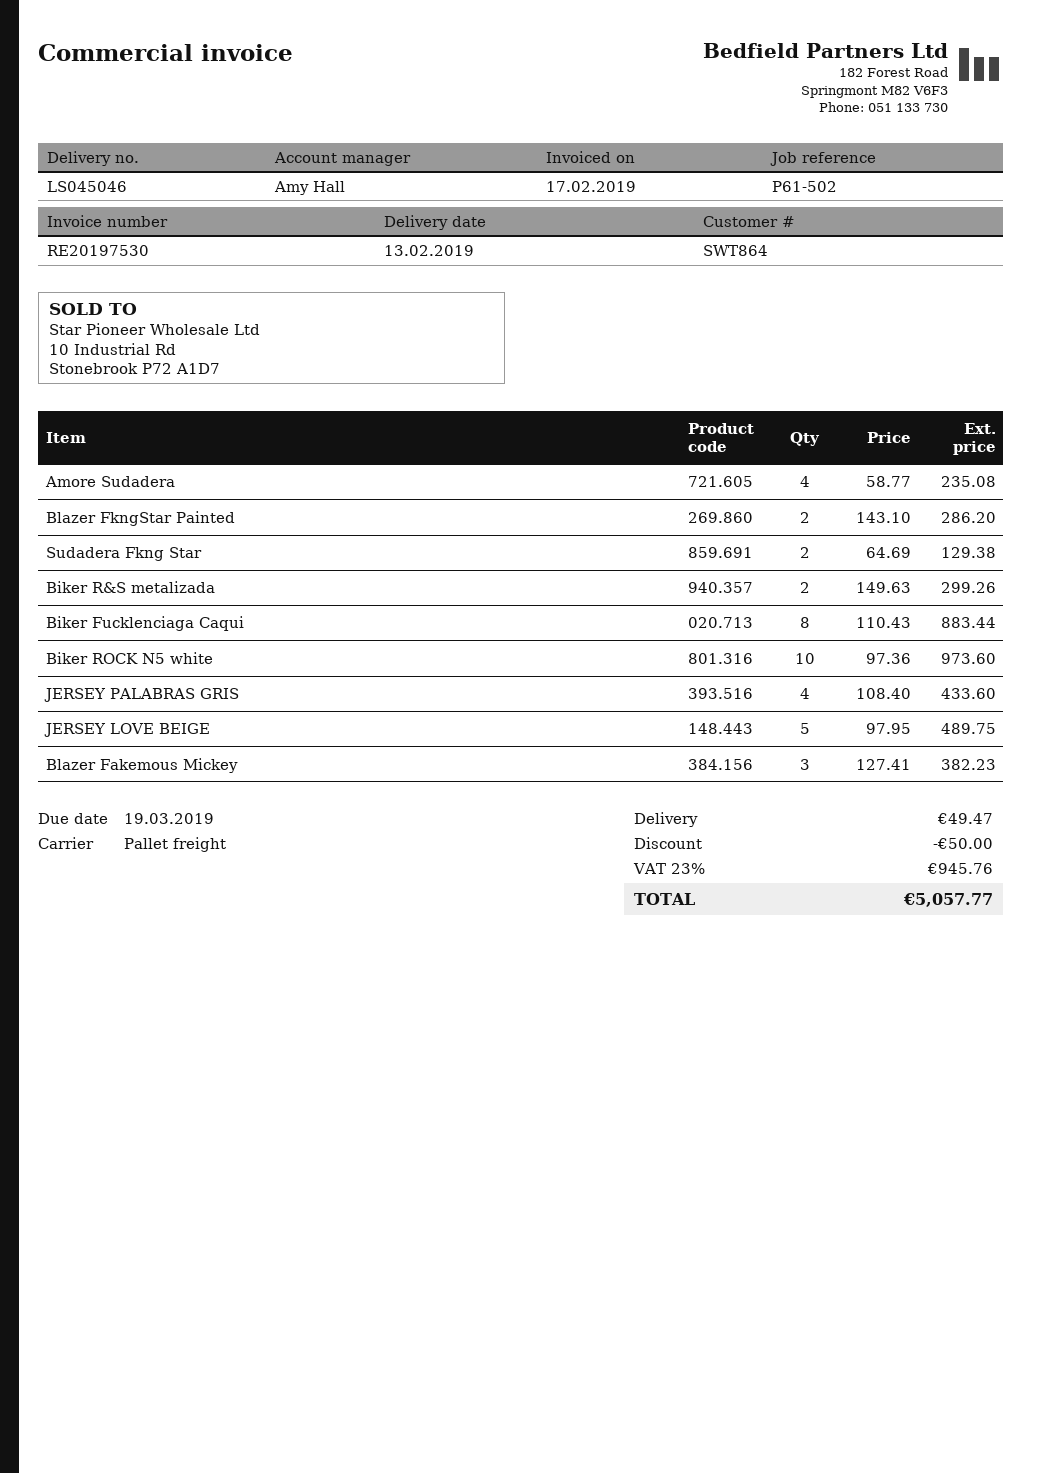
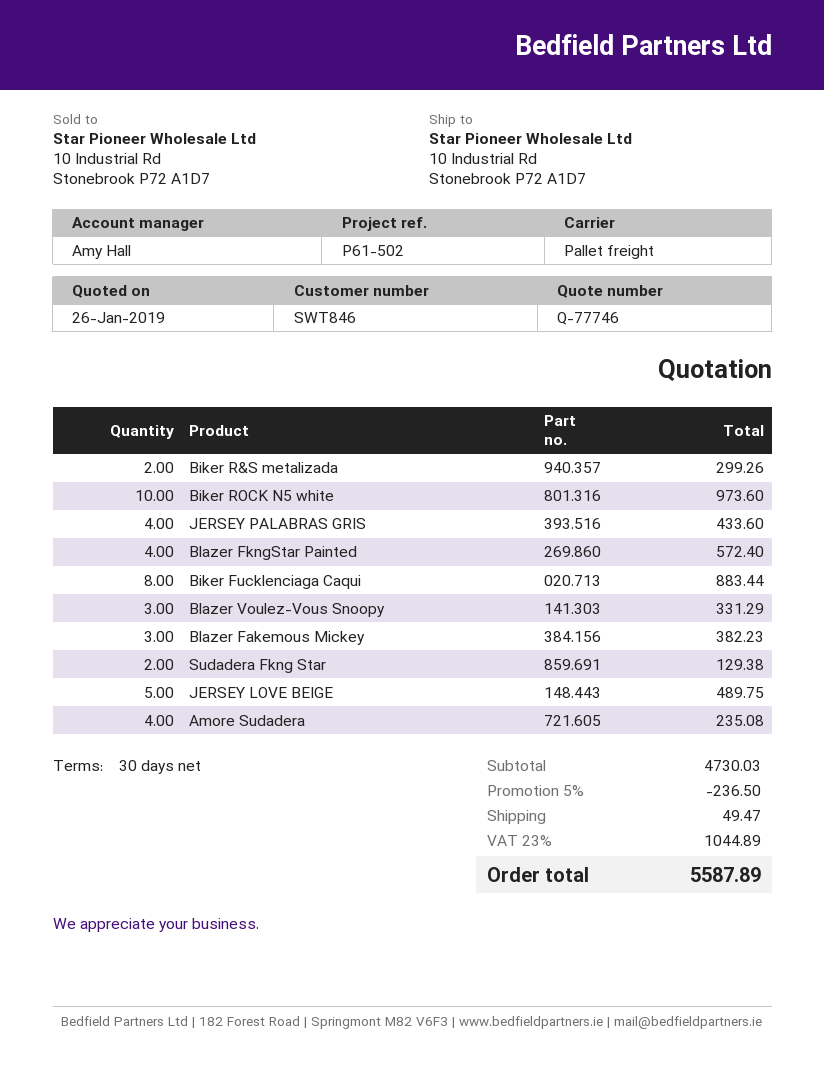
customer number: SWT864 -> SWT846
Blazer FkngStar Painted: 2 for 286.20 -> 4 for 572.40
Blazer Voulez-Vous Snoopy: none -> 3 for 331.29
discount: 50.00 -> 236.50
tax: 23% = 945.76 -> 23% = 1044.89
total: 5057.77 -> 5587.89

